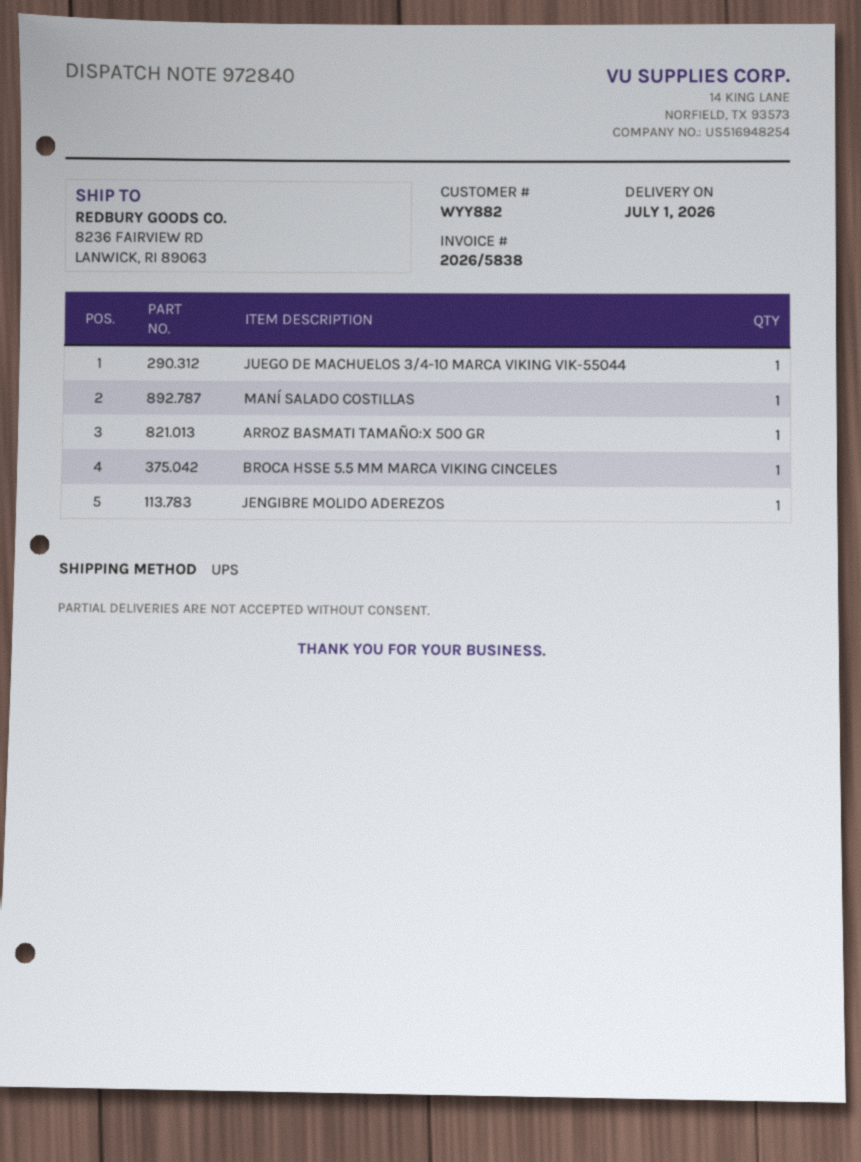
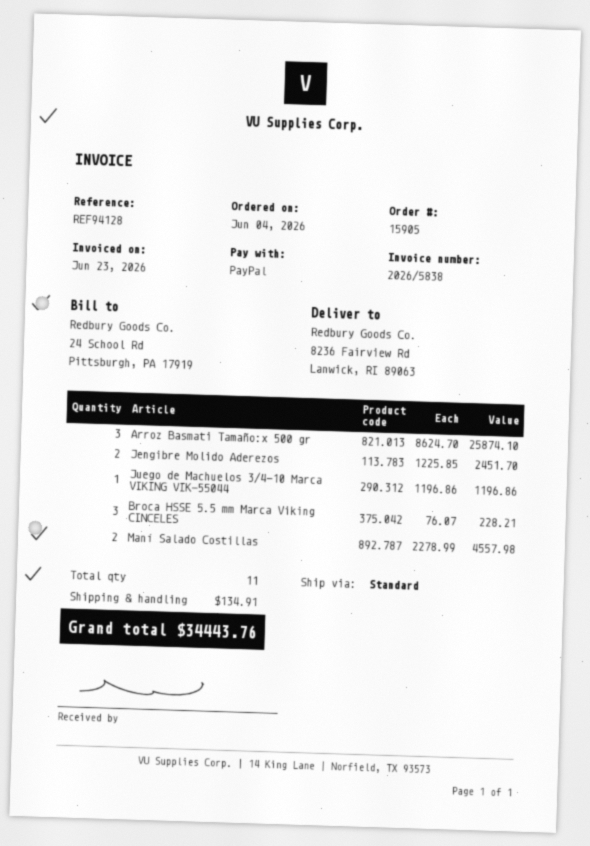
shipping method: UPS -> standard
MANÍ SALADO COSTILLAS: 1 -> 2
ARROZ BASMATI TAMAÑO:X 500 GR: 1 -> 3
BROCA HSSE 5.5 MM MARCA VIKING CINCELES: 1 -> 3
JENGIBRE MOLIDO ADEREZOS: 1 -> 2

